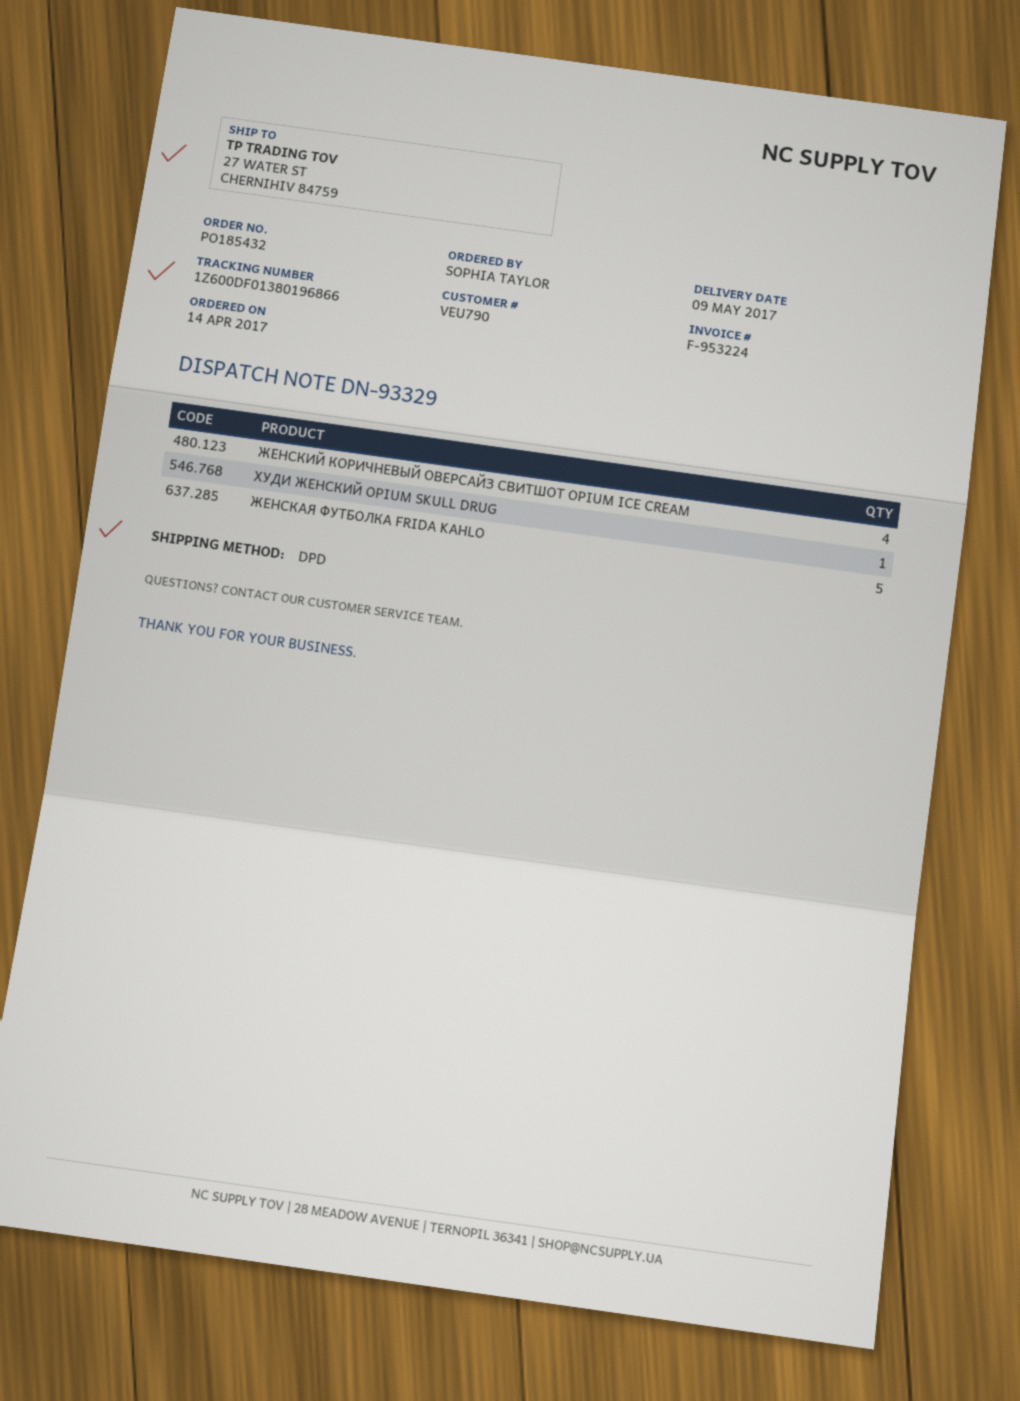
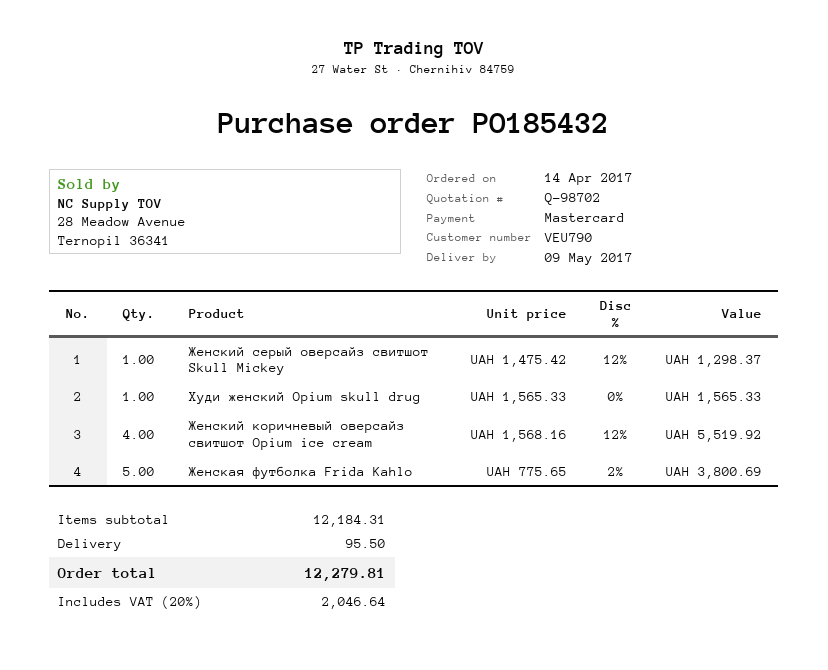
Женский серый оверсайз свитшот Skull Mickey: none -> 1

